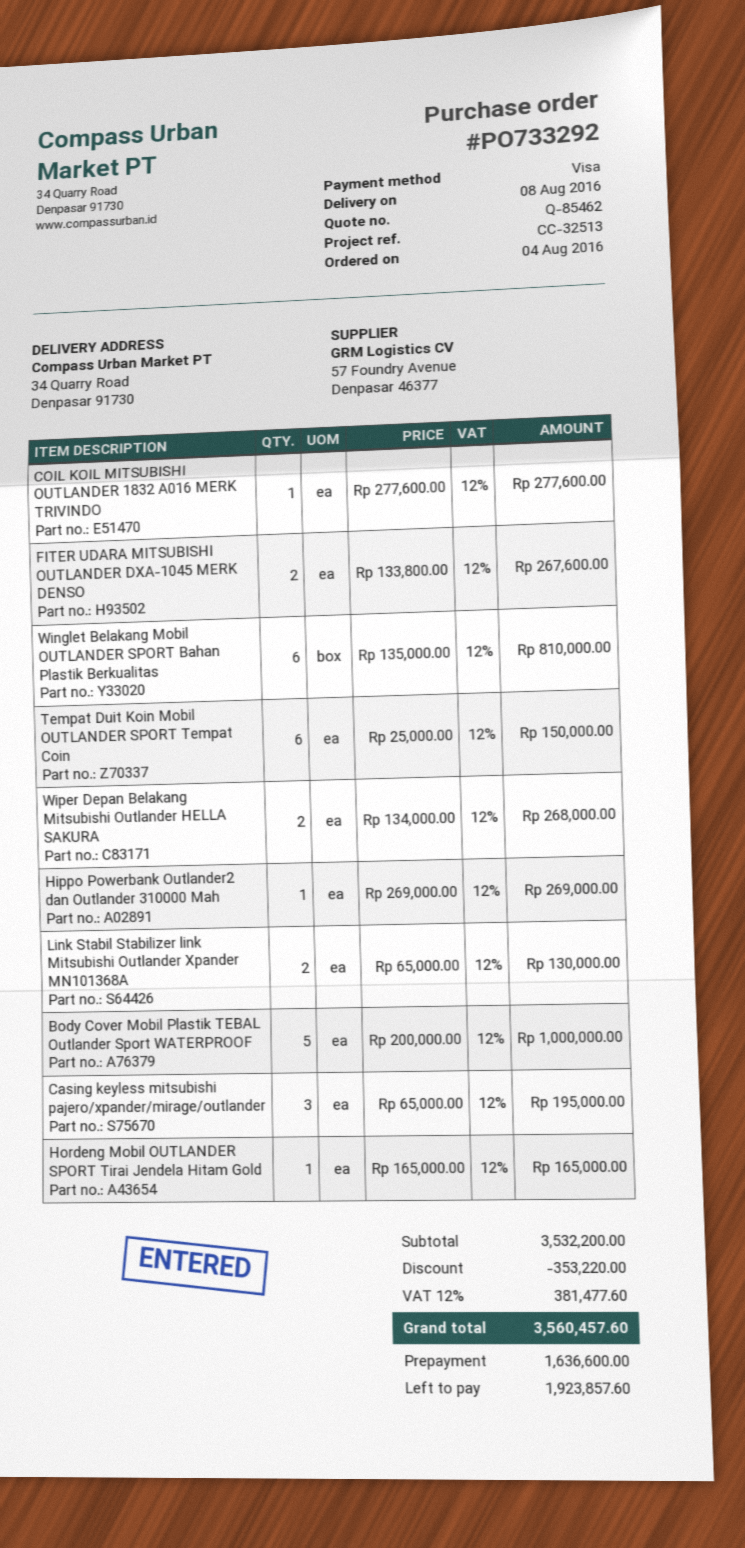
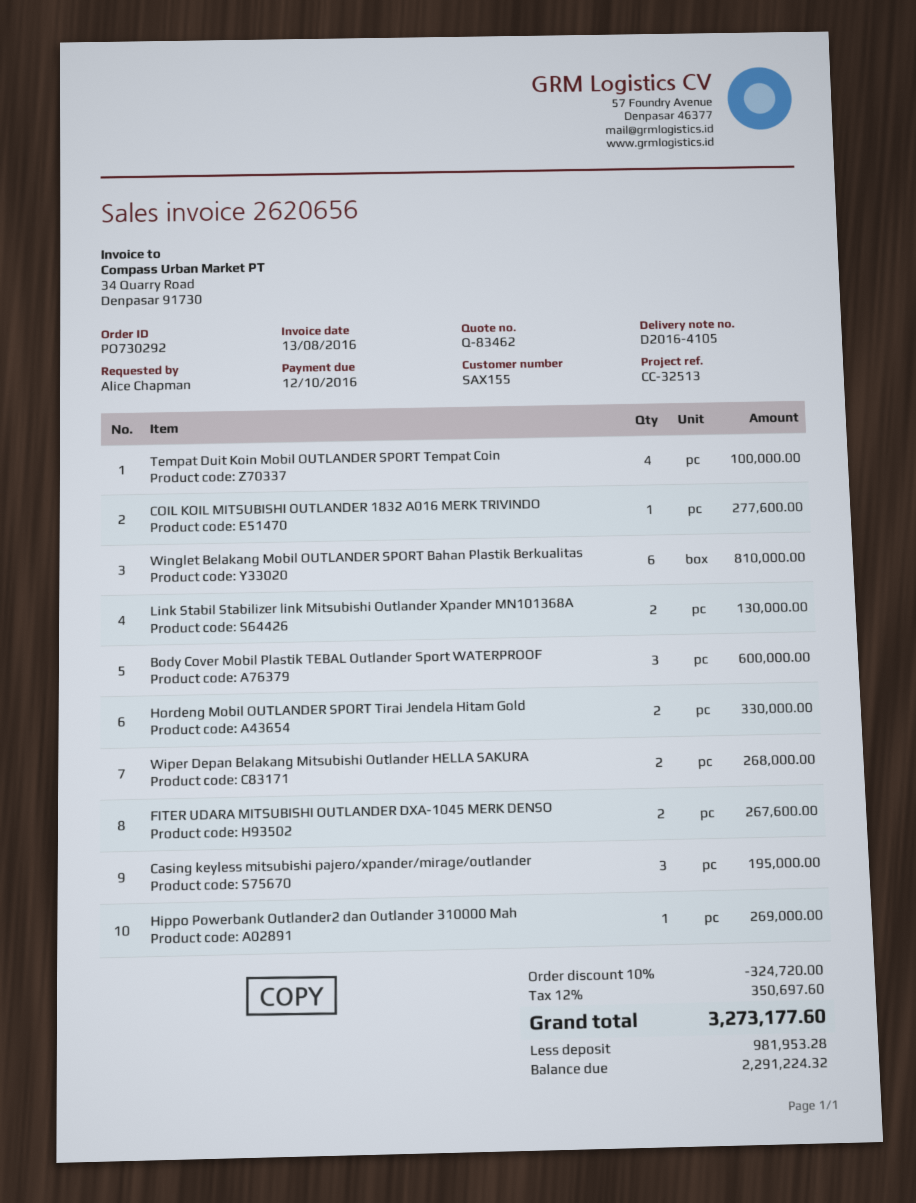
quote number: Q-85462 -> Q-83462
order number: PO733292 -> PO730292
Tempat Duit Koin Mobil OUTLANDER SPORT Tempat Coin: 6 for 150000.00 -> 4 for 100000.00
Body Cover Mobil Plastik TEBAL Outlander Sport WATERPROOF: 5 for 1000000.00 -> 3 for 600000.00
Hordeng Mobil OUTLANDER SPORT Tirai Jendela Hitam Gold: 1 for 165000.00 -> 2 for 330000.00
discount: 353220.00 -> 324720.00
tax: 12% = 381477.60 -> 12% = 350697.60
total: 3560457.60 -> 3273177.60
deposit: 1636600.00 -> 981953.28
balance: 1923857.60 -> 2291224.32

